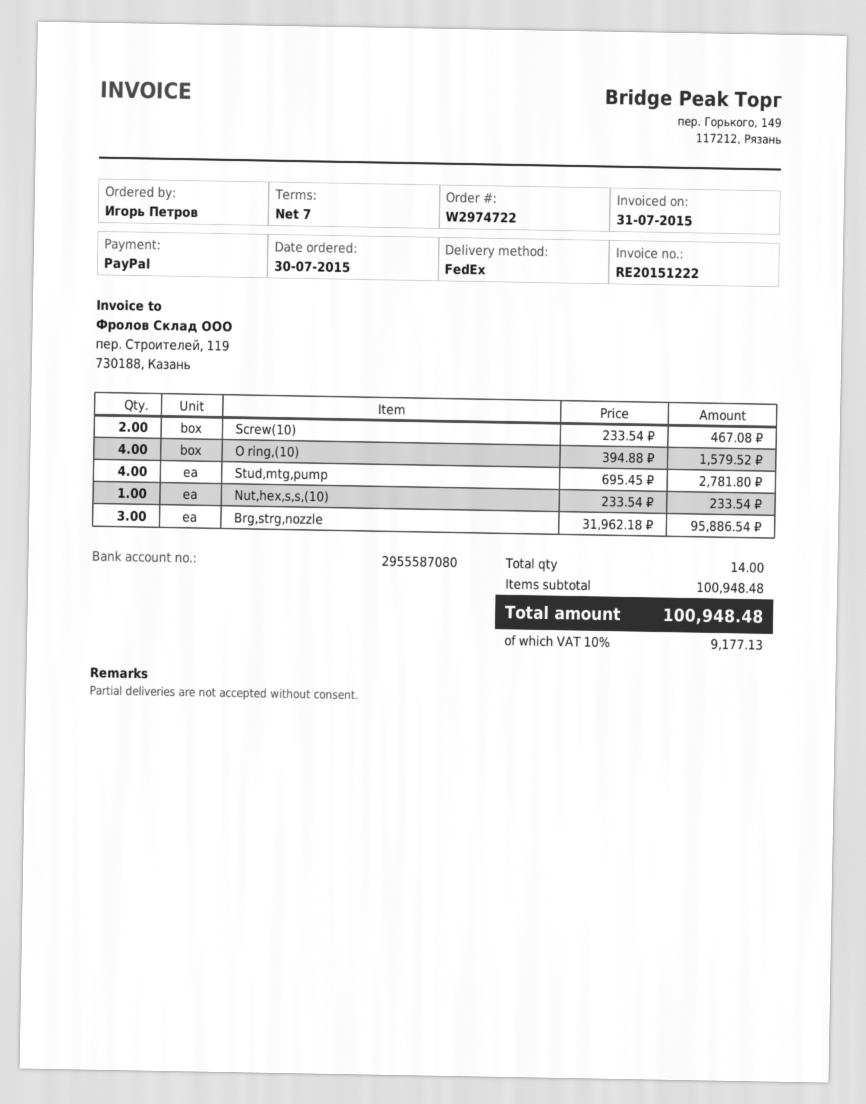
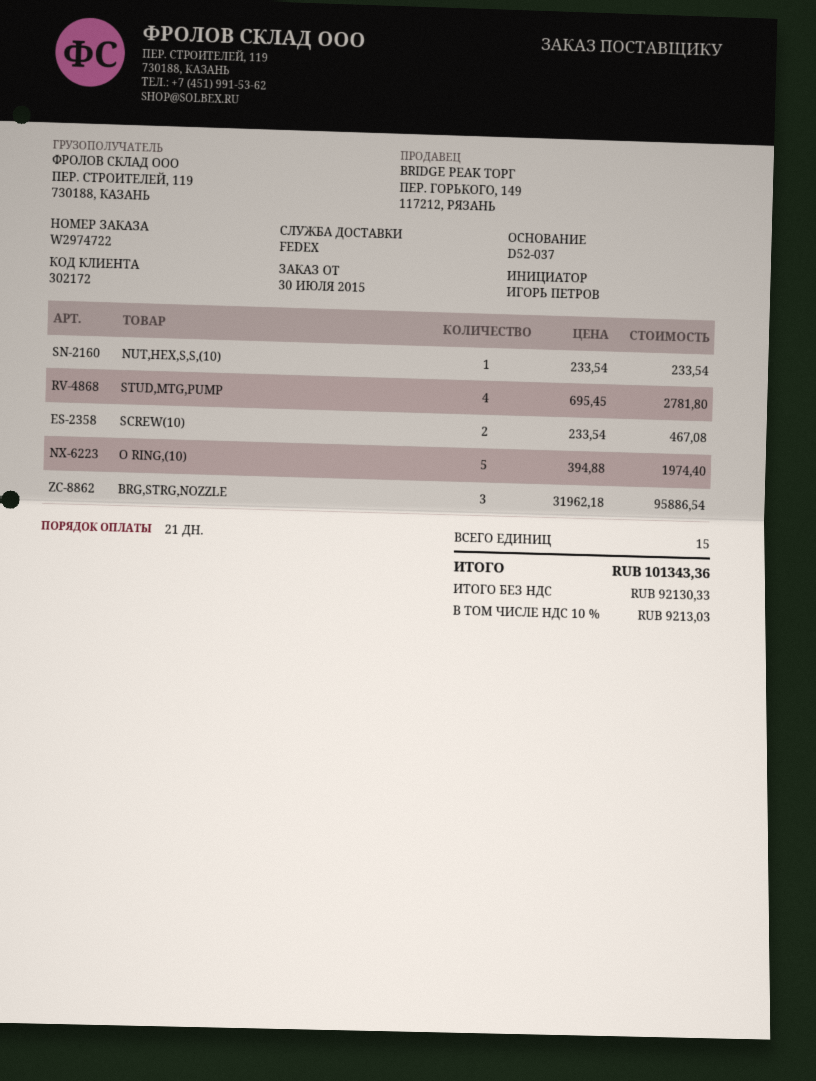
payment terms: 7 days -> 21 days
O ring,(10): 4 x 394.88 = 1579.52 -> 5 x 394.88 = 1974.40
total quantity: 14 -> 15
tax: 10% = 9177.13 -> 10% = 9213.03
total: 100948.48 -> 101343.36

